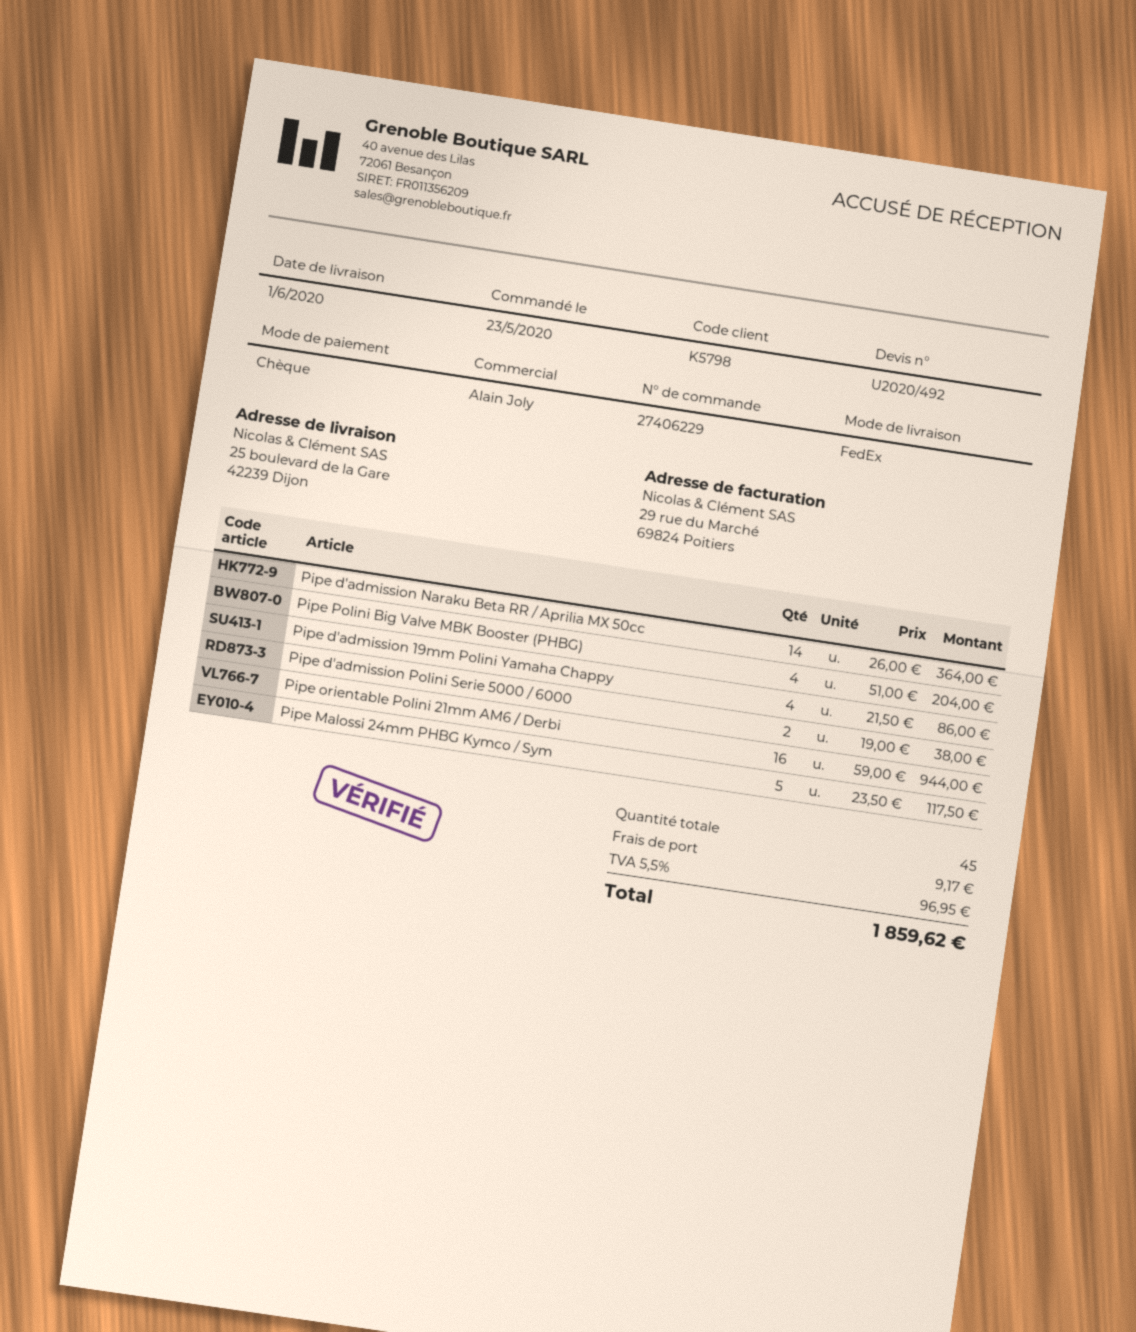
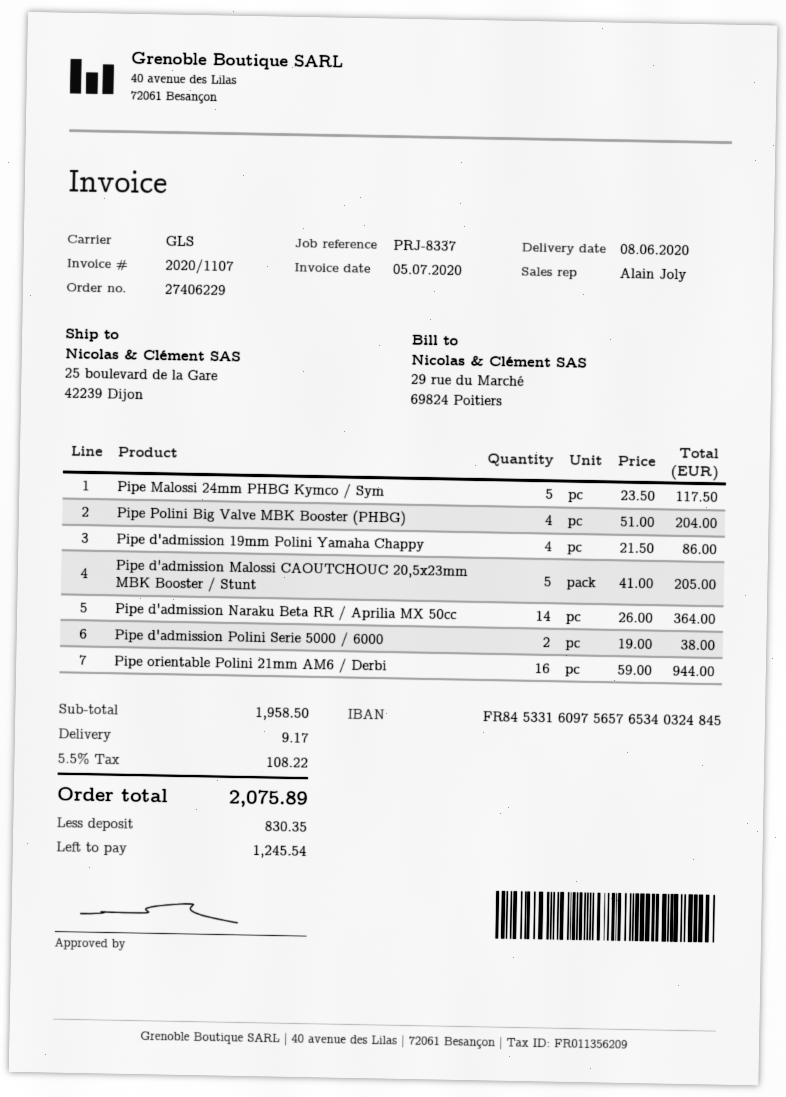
delivery date: 2020-06-01 -> 2020-06-08
shipping method: FedEx -> GLS
Pipe d'admission Malossi CAOUTCHOUC 20,5x23mm MBK Booster / Stunt: none -> 5 x 41.00 = 205.00
tax: 5.5% = 96.95 -> 5.5% = 108.22
total: 1859.62 -> 2075.89

